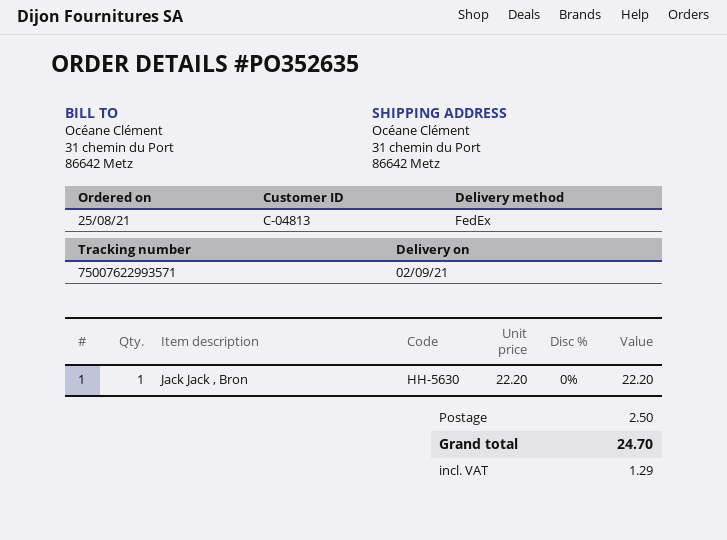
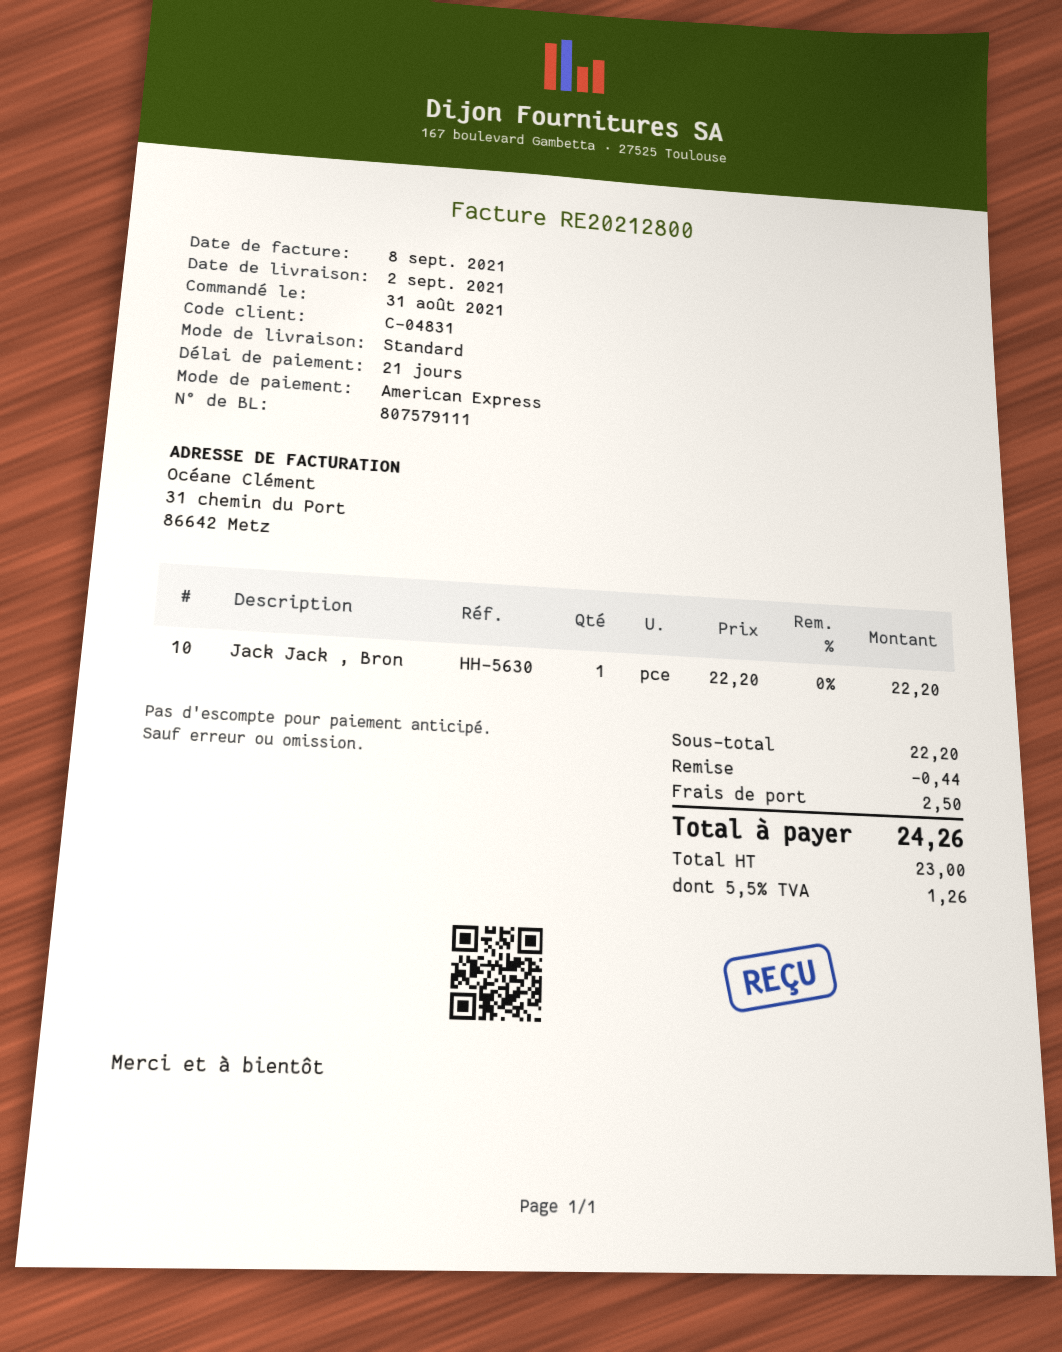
order date: 2021-08-25 -> 2021-08-31
customer number: C-04813 -> C-04831
shipping method: FedEx -> standard
discount: none -> 0.44
tax: 1.29 -> 1.26
total: 24.70 -> 24.26

